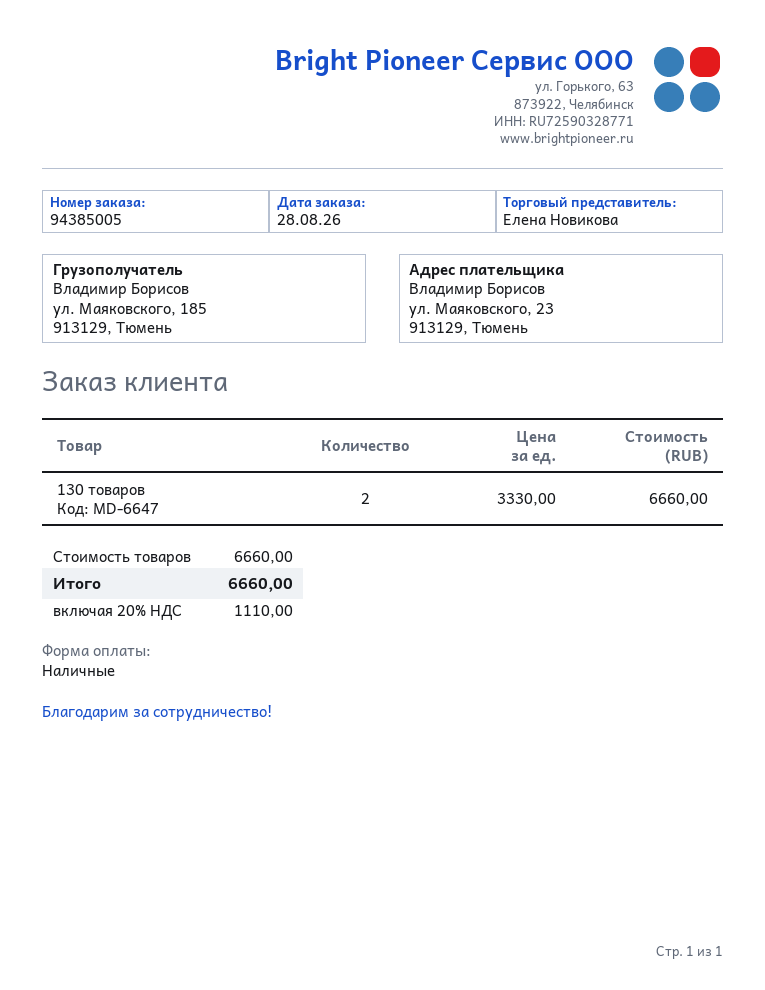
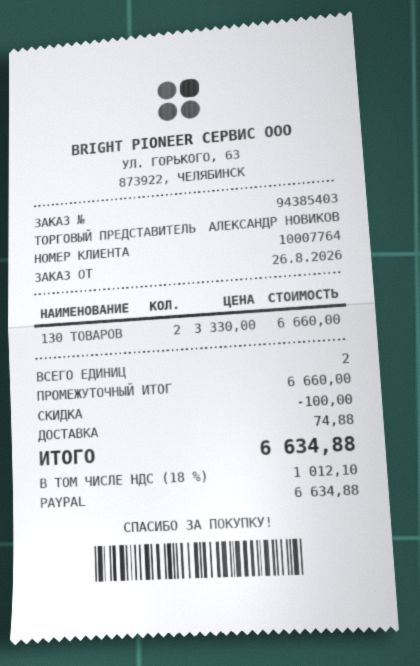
order number: 94385005 -> 94385403
order date: 2026-08-28 -> 2026-08-26
sales rep: Елена Новикова -> АЛЕКСАНДР НОВИКОВ
payment method: cash -> PayPal
discount: none -> 100.00
shipping: none -> 74.88
tax: 20% = 1110.00 -> 18% = 1012.10
total: 6660.00 -> 6634.88

